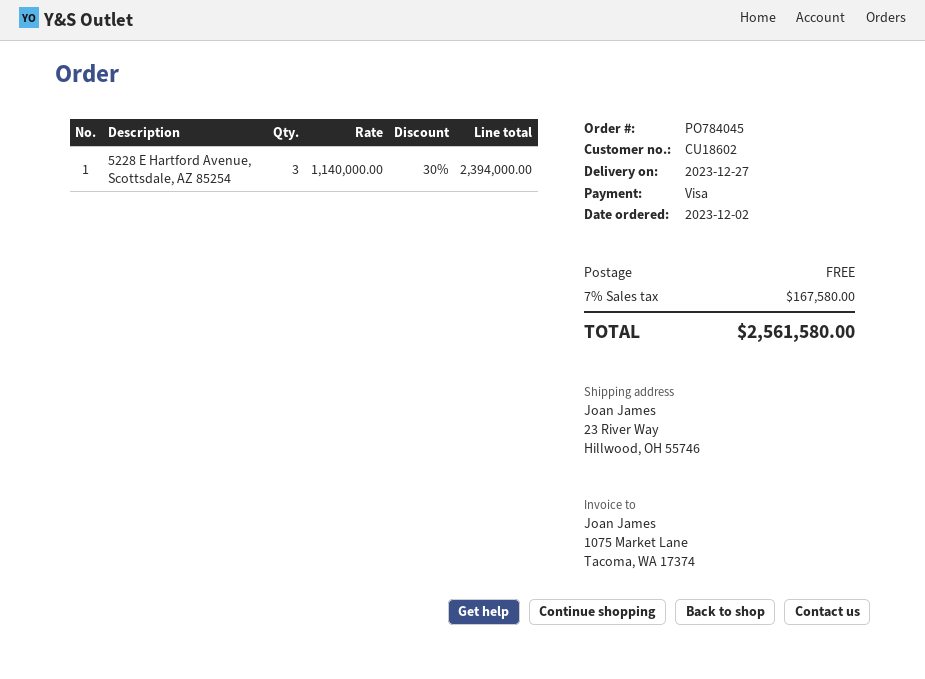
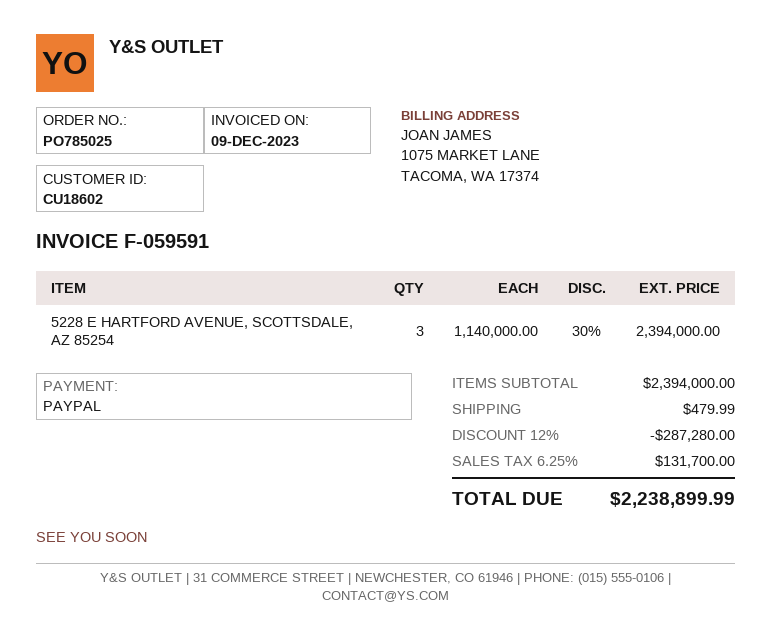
order number: PO784045 -> PO785025
payment method: Visa -> PayPal
discount: none -> 12% = 287280.00
shipping: 0.00 -> 479.99
tax: 7% = 167580.00 -> 6.25% = 131700.00
total: 2561580.00 -> 2238899.99

